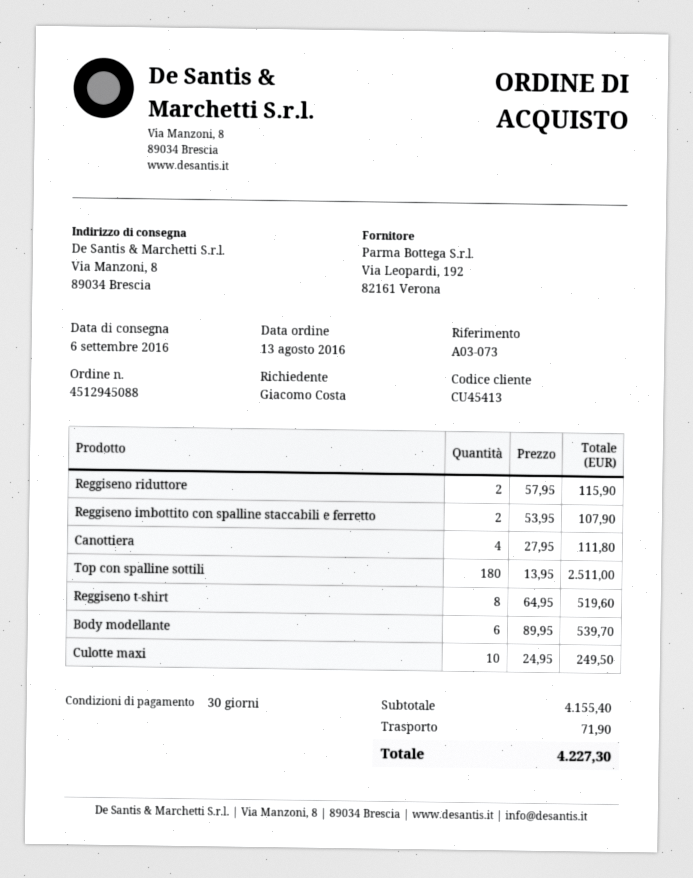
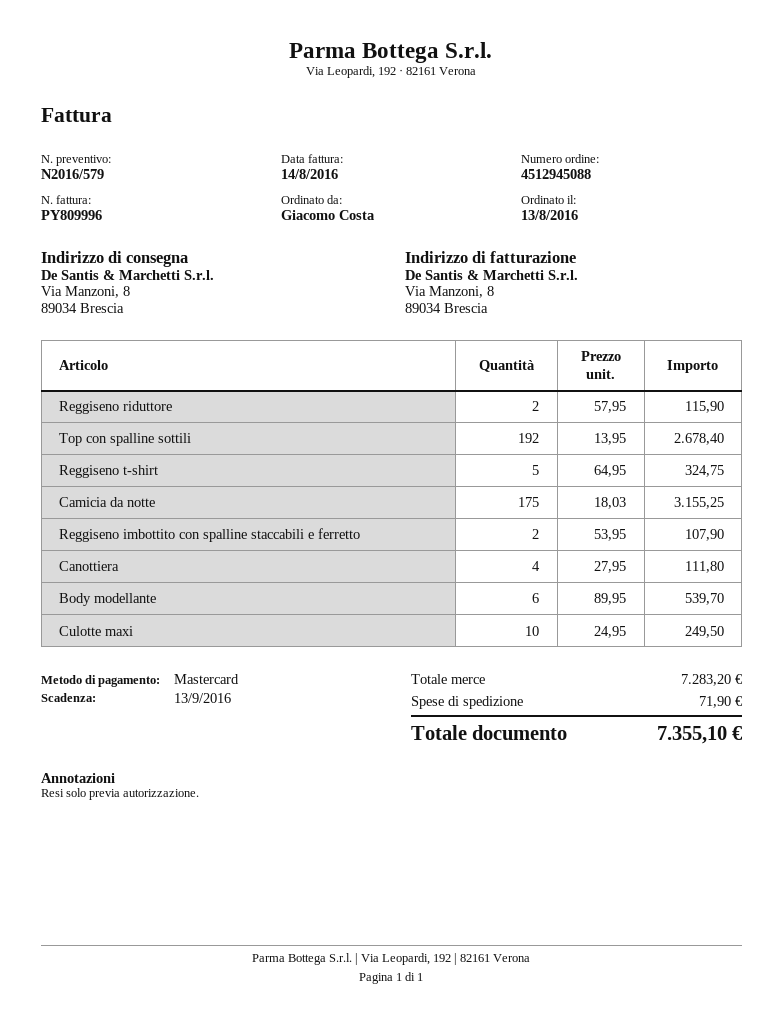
Top con spalline sottili: 180 x 13.95 = 2511.00 -> 192 x 13.95 = 2678.40
Reggiseno t-shirt: 8 x 64.95 = 519.60 -> 5 x 64.95 = 324.75
Camicia da notte: none -> 175 x 18.03 = 3155.25
subtotal: 4155.40 -> 7283.20
total: 4227.30 -> 7355.10

